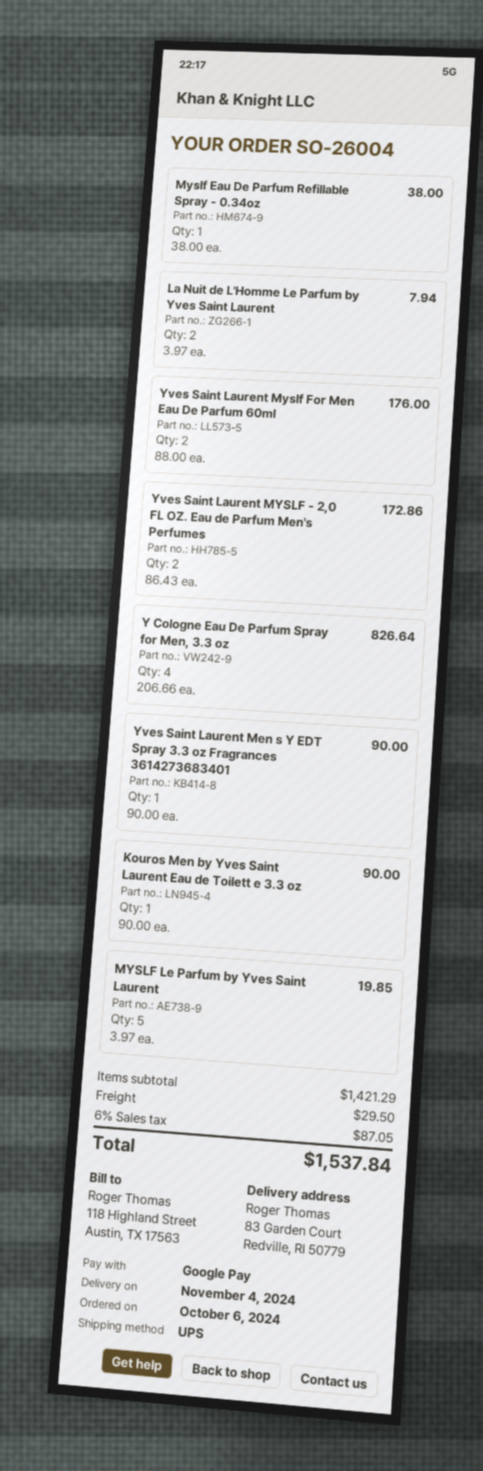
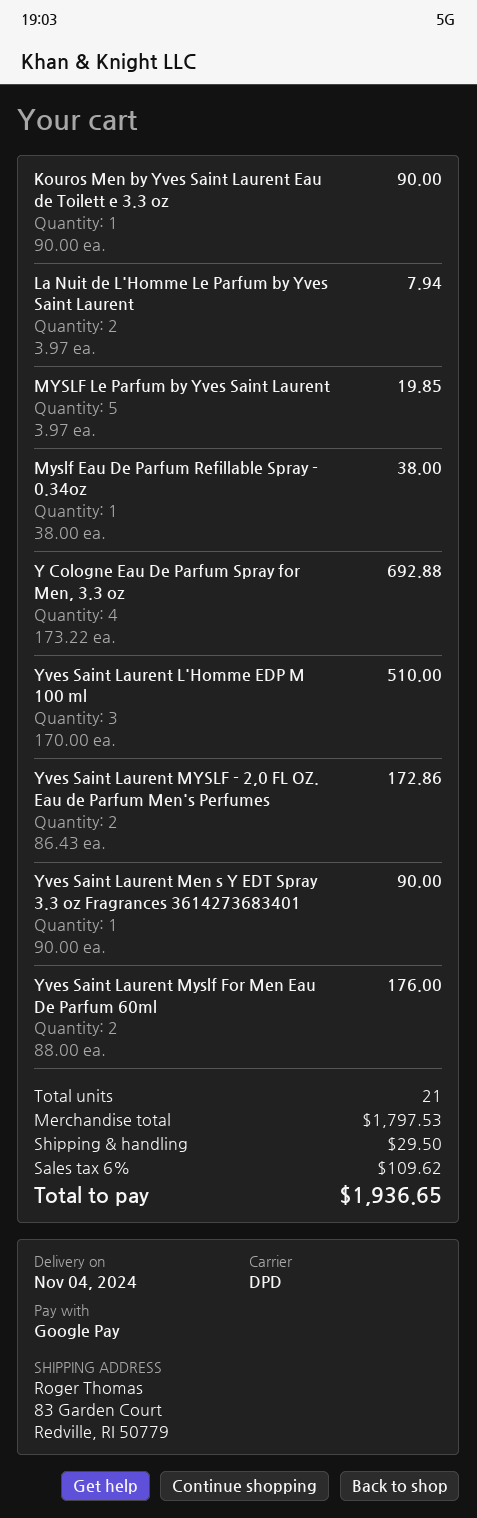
shipping method: UPS -> DPD
Y Cologne Eau De Parfum Spray for Men, 3.3 oz: 4 x 206.66 = 826.64 -> 4 x 173.22 = 692.88
Yves Saint Laurent L'Homme EDP M 100 ml: none -> 3 x 170.00 = 510.00
subtotal: 1421.29 -> 1797.53
tax: 6% = 87.05 -> 6% = 109.62
total: 1537.84 -> 1936.65

